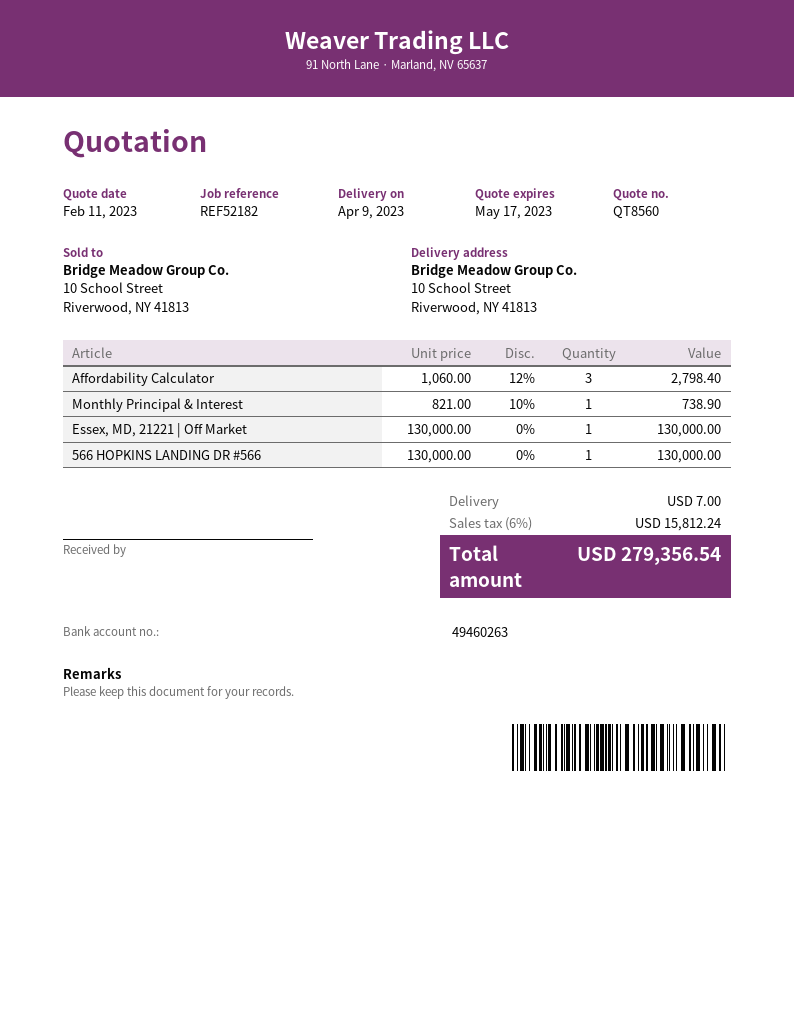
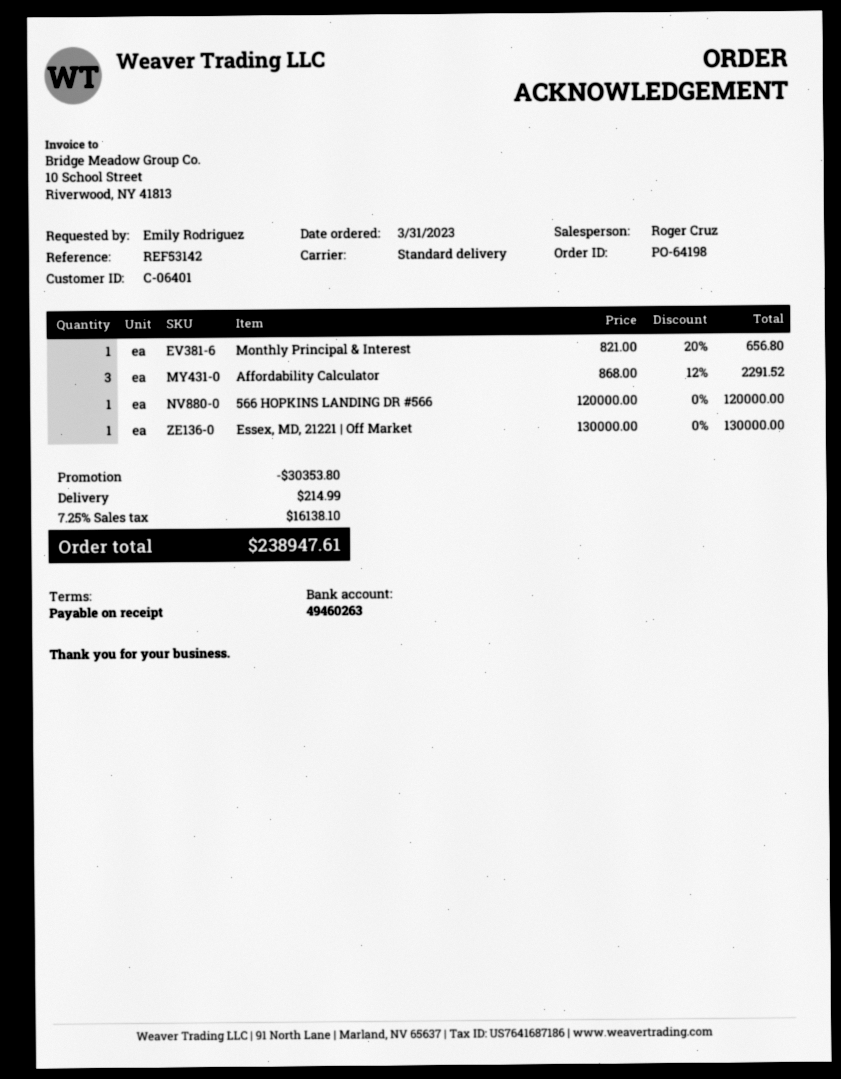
reference: REF52182 -> REF53142
Affordability Calculator: 3 x 1060.00 - 12% = 2798.40 -> 3 x 868.00 - 12% = 2291.52
Monthly Principal & Interest: 1 x 821.00 - 10% = 738.90 -> 1 x 821.00 - 20% = 656.80
566 HOPKINS LANDING DR #566: 1 x 130000.00 = 130000.00 -> 1 x 120000.00 = 120000.00
discount: none -> 30353.80
shipping: 7.00 -> 214.99
tax: 6% = 15812.24 -> 7.25% = 16138.10
total: 279356.54 -> 238947.61

